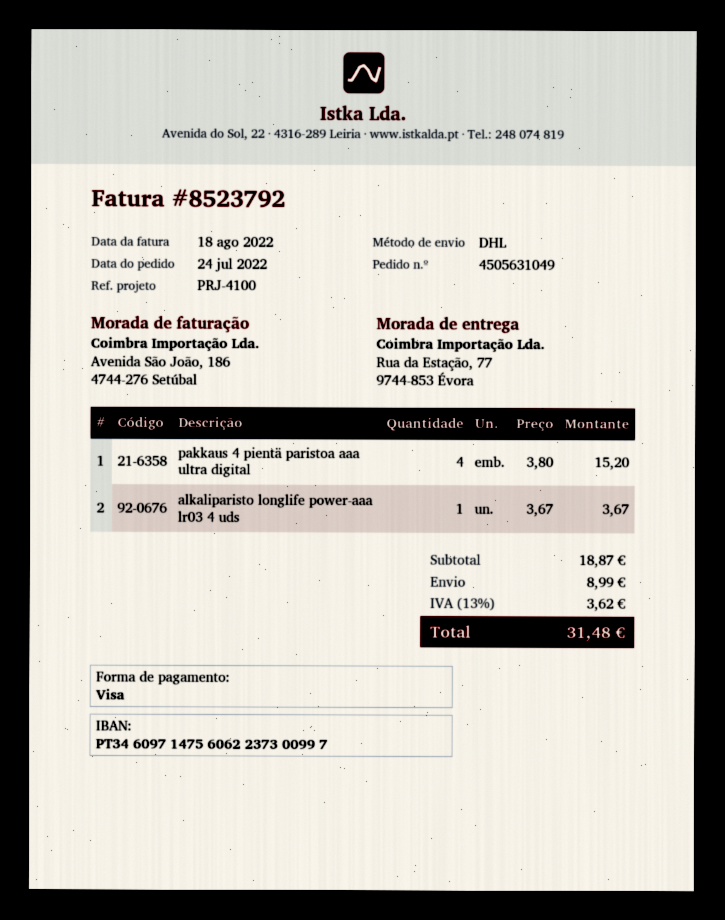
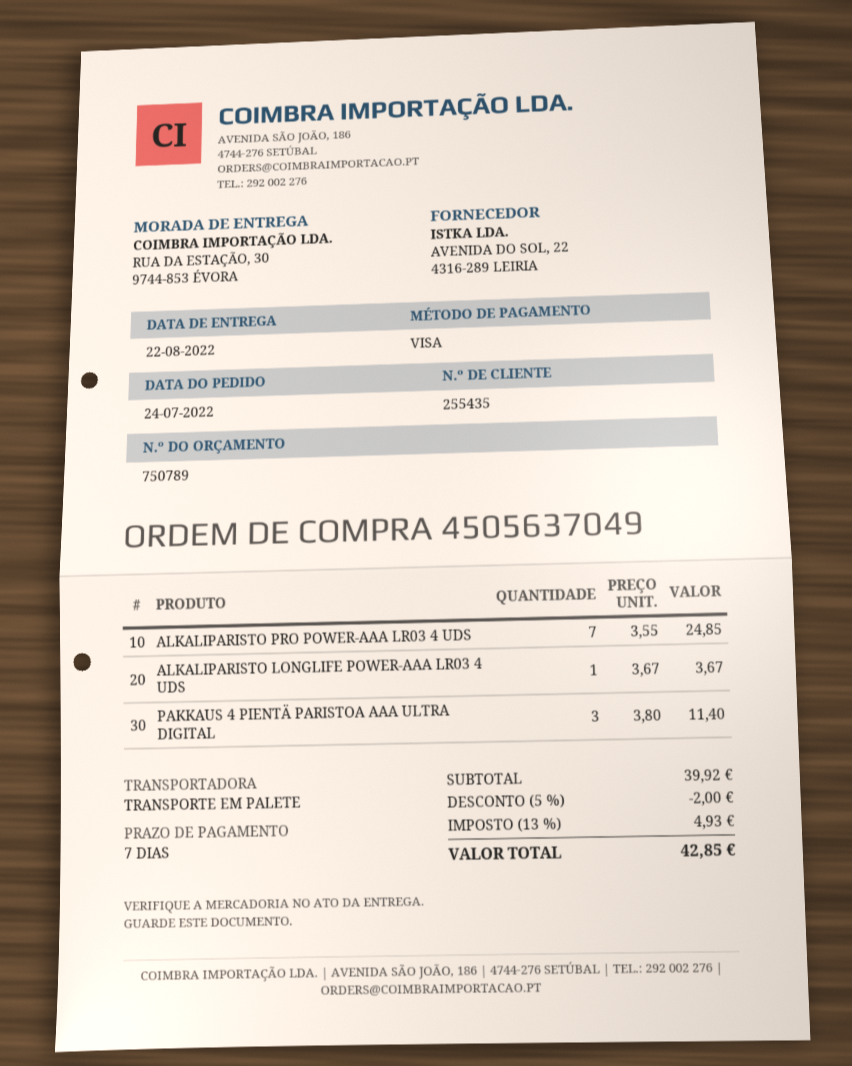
order number: 4505631049 -> 4505637049
shipping method: DHL -> pallet freight
ship to: Rua da Estação, 77, 9744-853 Évora -> RUA DA ESTAÇÃO, 30, 9744-853 ÉVORA
pakkaus 4 pientä paristoa aaa ultra digital: 4 x 3.80 = 15.20 -> 3 x 3.80 = 11.40
ALKALIPARISTO PRO POWER-AAA LR03 4 UDS: none -> 7 x 3.55 = 24.85
subtotal: 18.87 -> 39.92
discount: none -> 5% = 2.00
shipping: 8.99 -> none
tax: 13% = 3.62 -> 13% = 4.93
total: 31.48 -> 42.85

